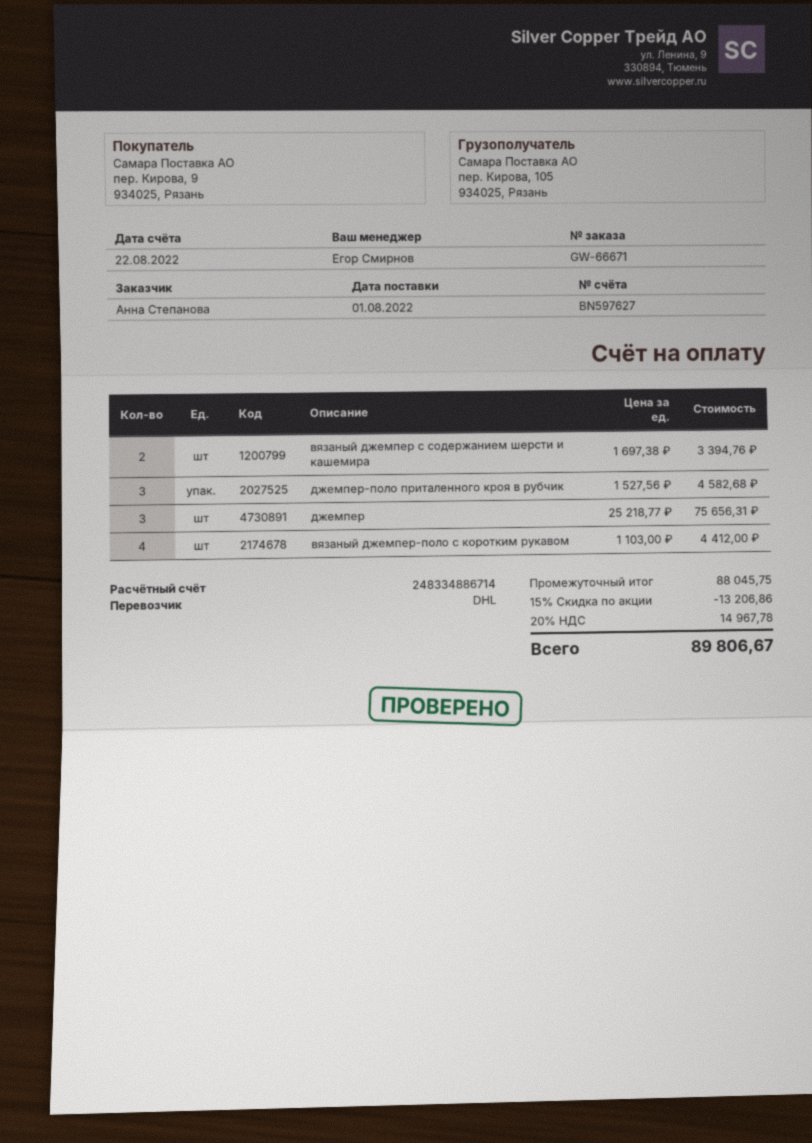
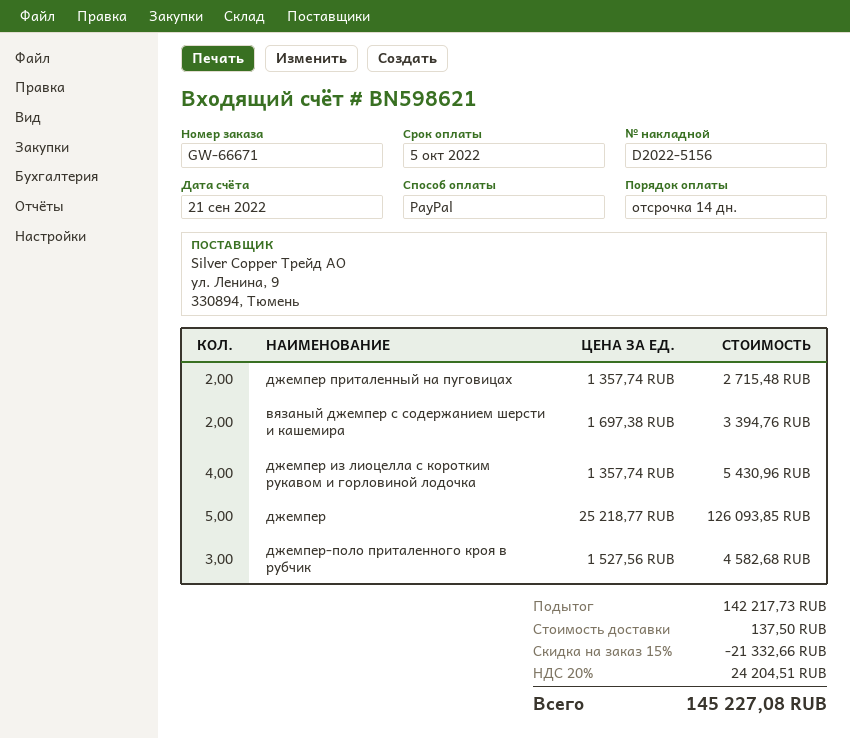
invoice number: BN597627 -> BN598621
invoice date: 2022-08-22 -> 2022-09-21
джемпер: 3 x 25218.77 = 75656.31 -> 5 x 25218.77 = 126093.85
вязаный джемпер-поло с коротким рукавом: 4 x 1103.00 = 4412.00 -> none
джемпер приталенный на пуговицах: none -> 2 x 1357.74 = 2715.48
джемпер из лиоцелла с коротким рукавом и горловиной лодочка: none -> 4 x 1357.74 = 5430.96
subtotal: 88045.75 -> 142217.73
discount: 15% = 13206.86 -> 15% = 21332.66
shipping: none -> 137.50
tax: 20% = 14967.78 -> 20% = 24204.51
total: 89806.67 -> 145227.08

